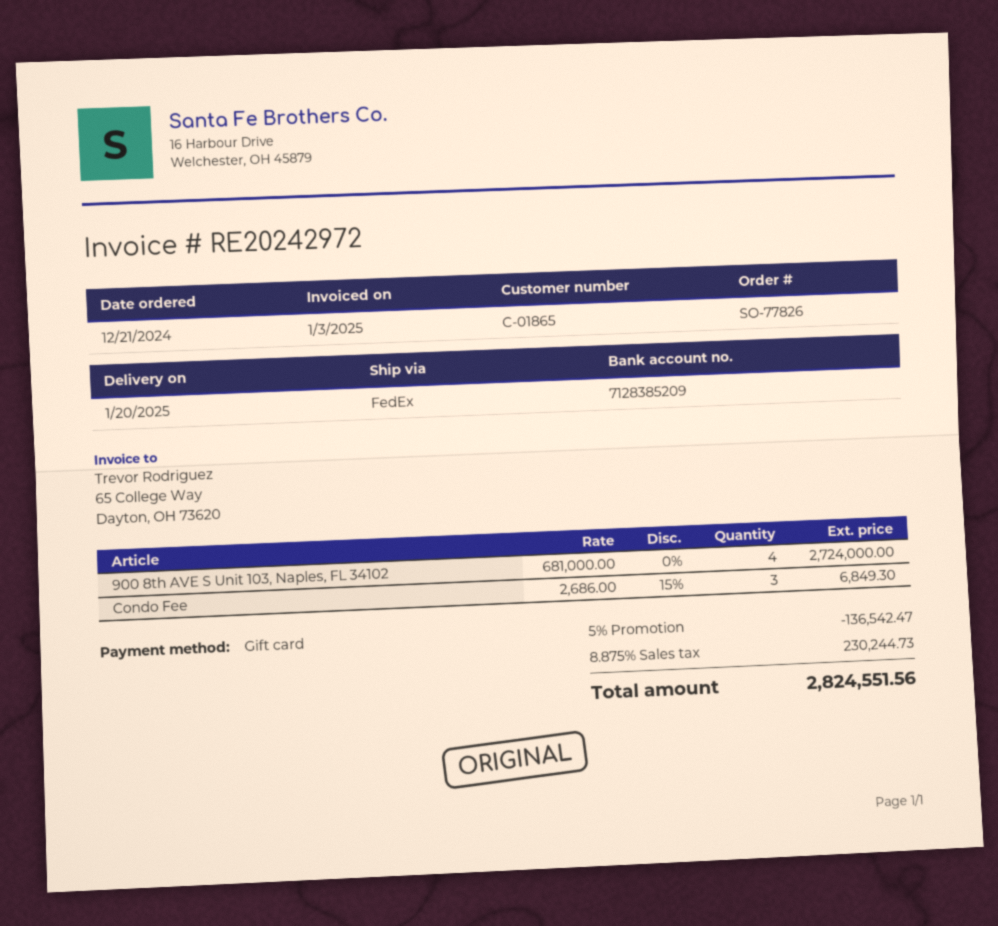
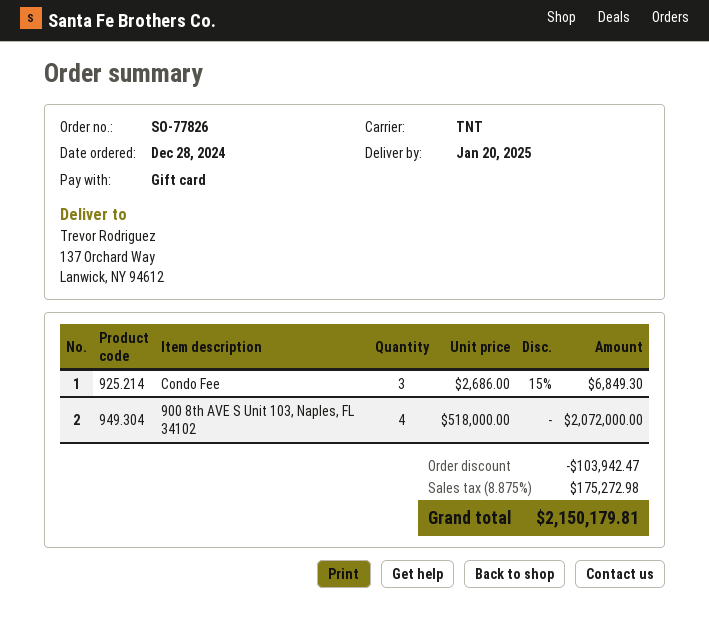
order date: 2024-12-21 -> 2024-12-28
shipping method: FedEx -> TNT
900 8th AVE S Unit 103, Naples, FL 34102: 4 x 681000.00 = 2724000.00 -> 4 x 518000.00 = 2072000.00
discount: 136542.47 -> 103942.47
tax: 8.875% = 230244.73 -> 8.875% = 175272.98
total: 2824551.56 -> 2150179.81

